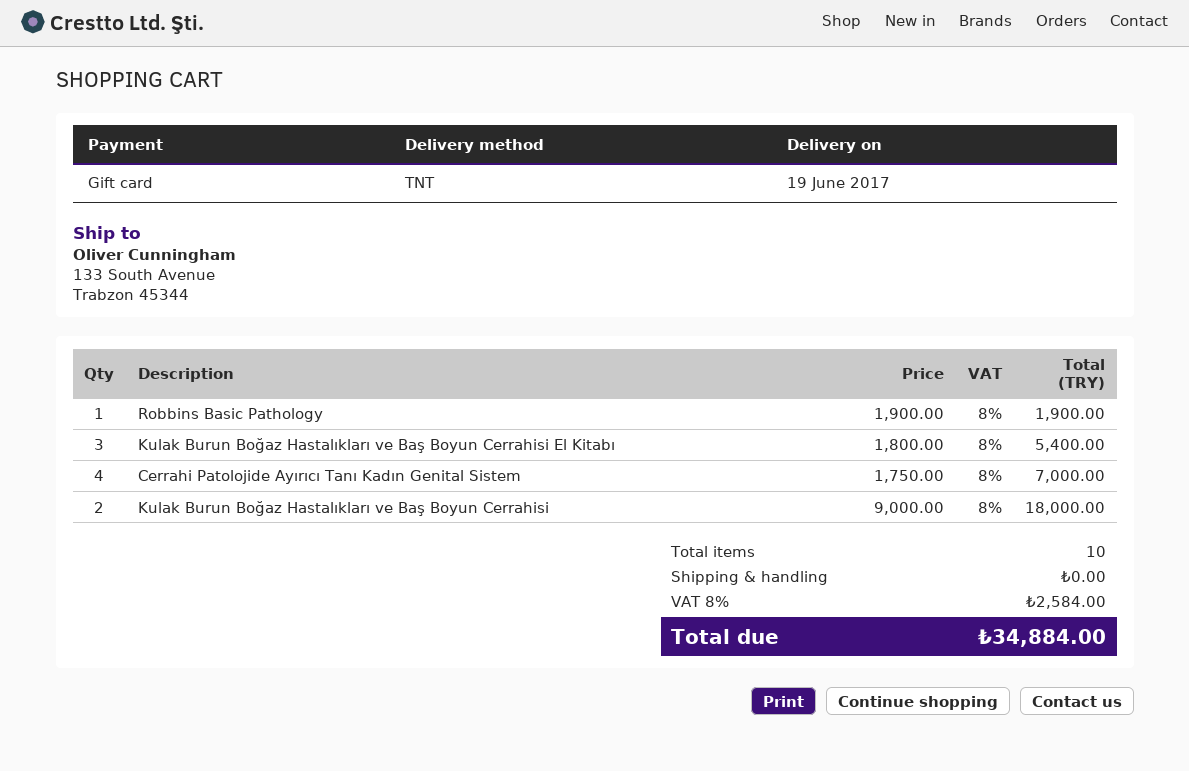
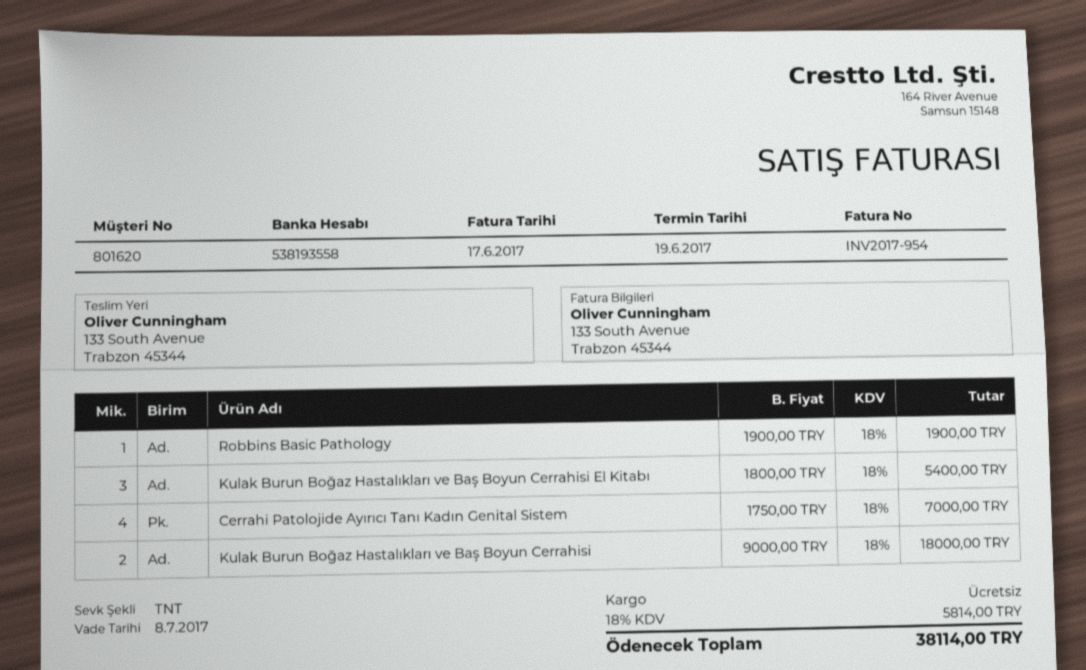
tax: 8% = 2584.00 -> 18% = 5814.00
total: 34884.00 -> 38114.00

